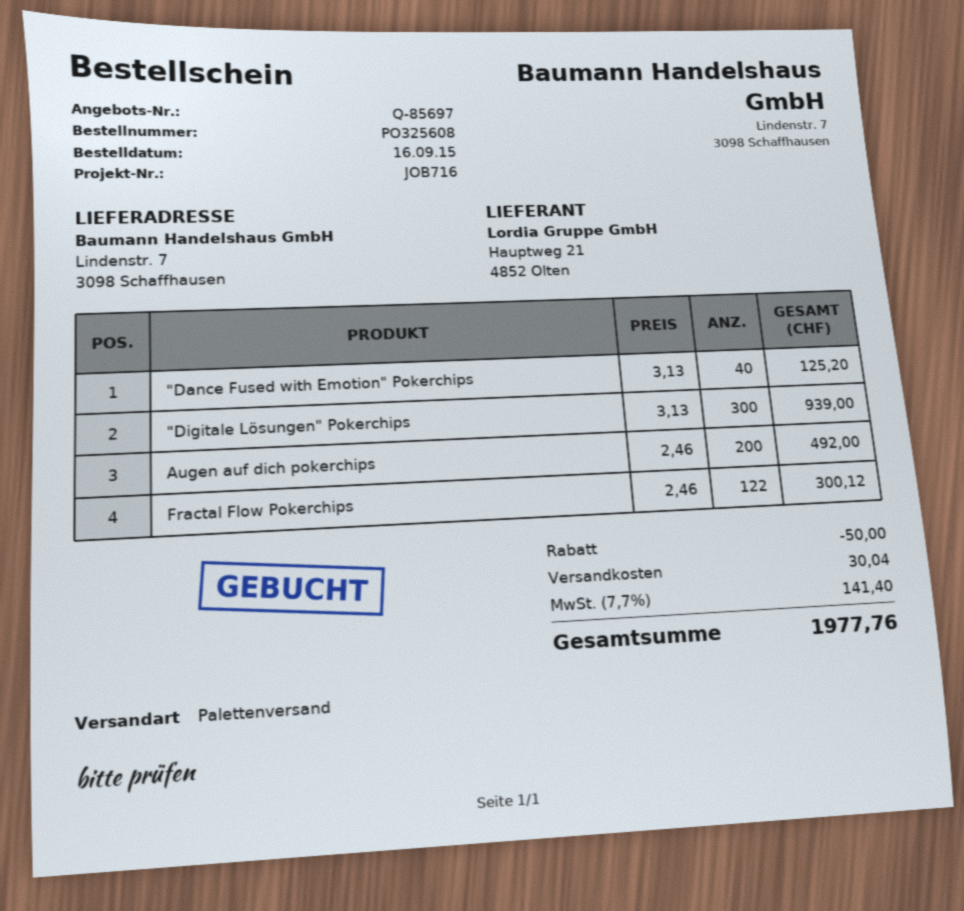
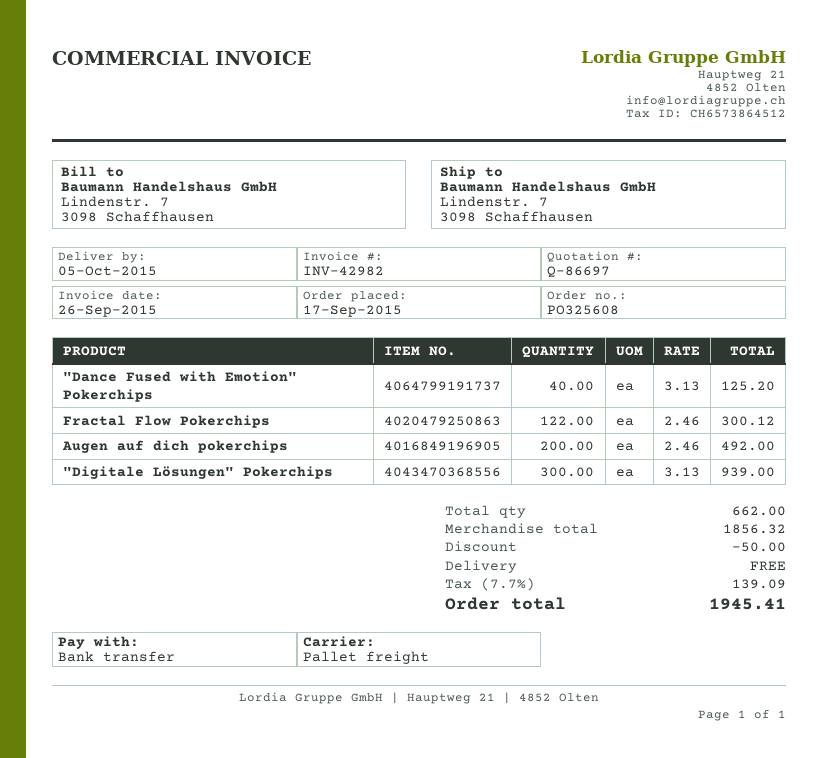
quote number: Q-85697 -> Q-86697
order date: 2015-09-16 -> 2015-09-17
shipping: 30.04 -> 0.00
tax: 7.7% = 141.40 -> 7.7% = 139.09
total: 1977.76 -> 1945.41

